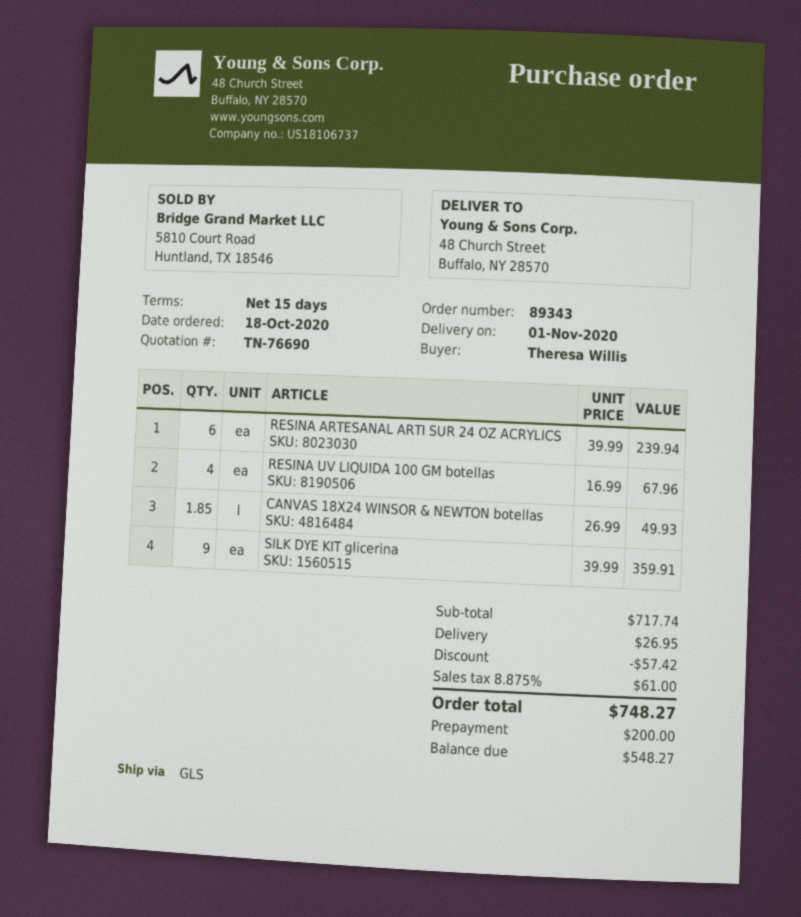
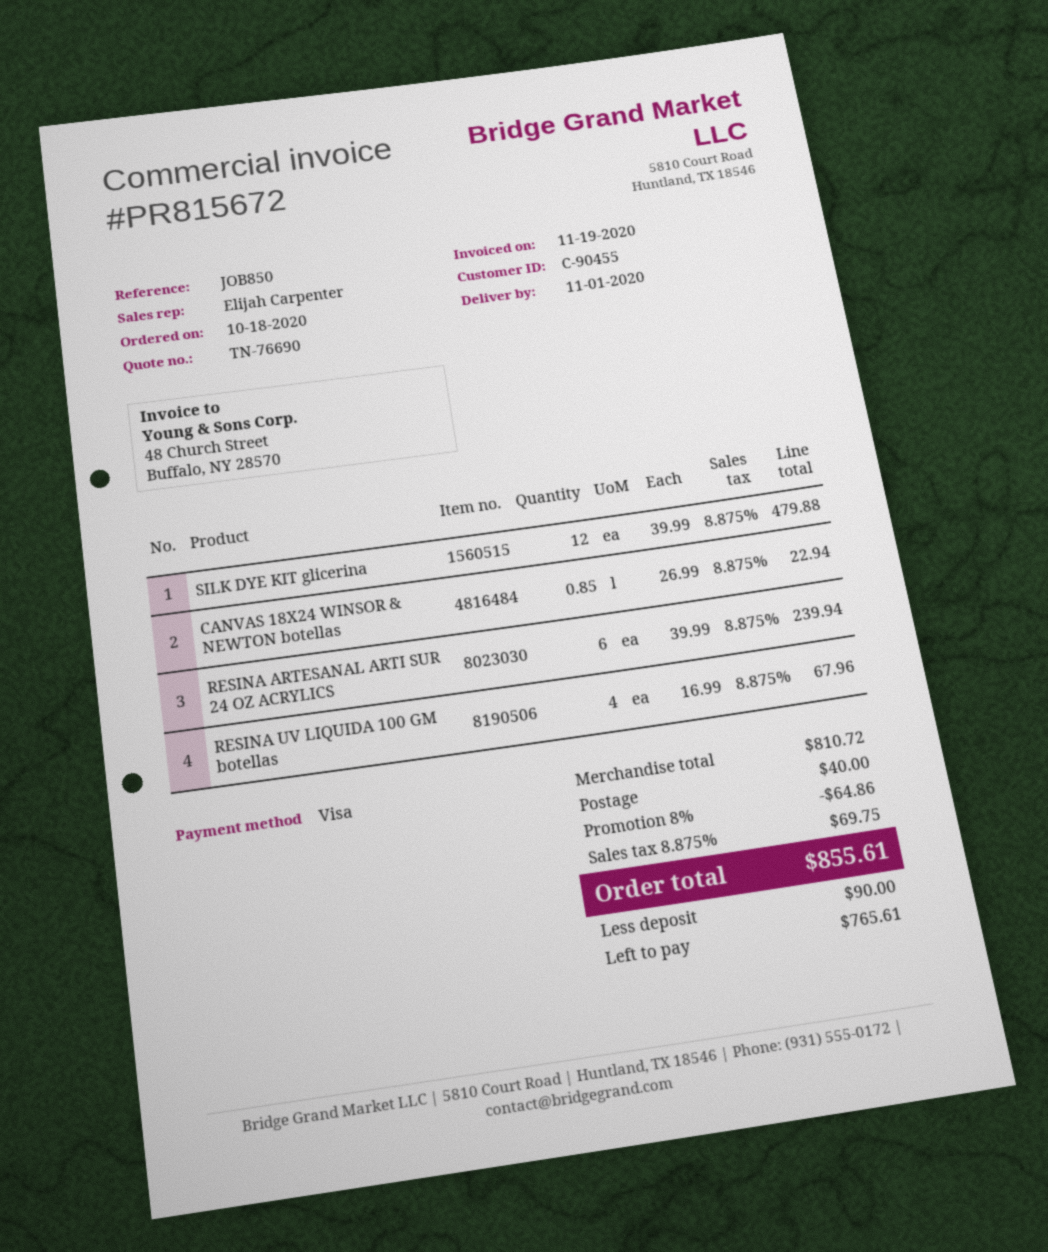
CANVAS 18X24 WINSOR & NEWTON botellas: 1.85 x 26.99 = 49.93 -> 0.85 x 26.99 = 22.94
SILK DYE KIT glicerina: 9 x 39.99 = 359.91 -> 12 x 39.99 = 479.88
subtotal: 717.74 -> 810.72
discount: 57.42 -> 64.86
shipping: 26.95 -> 40.00
tax: 8.875% = 61.00 -> 8.875% = 69.75
total: 748.27 -> 855.61
deposit: 200.00 -> 90.00
balance: 548.27 -> 765.61

